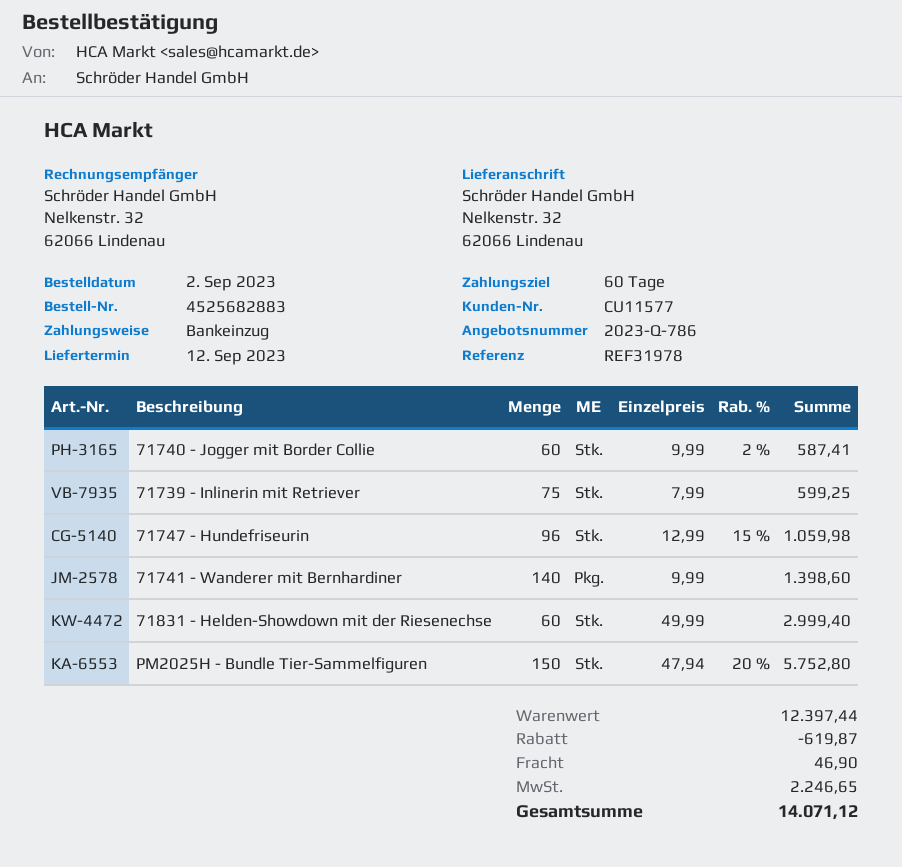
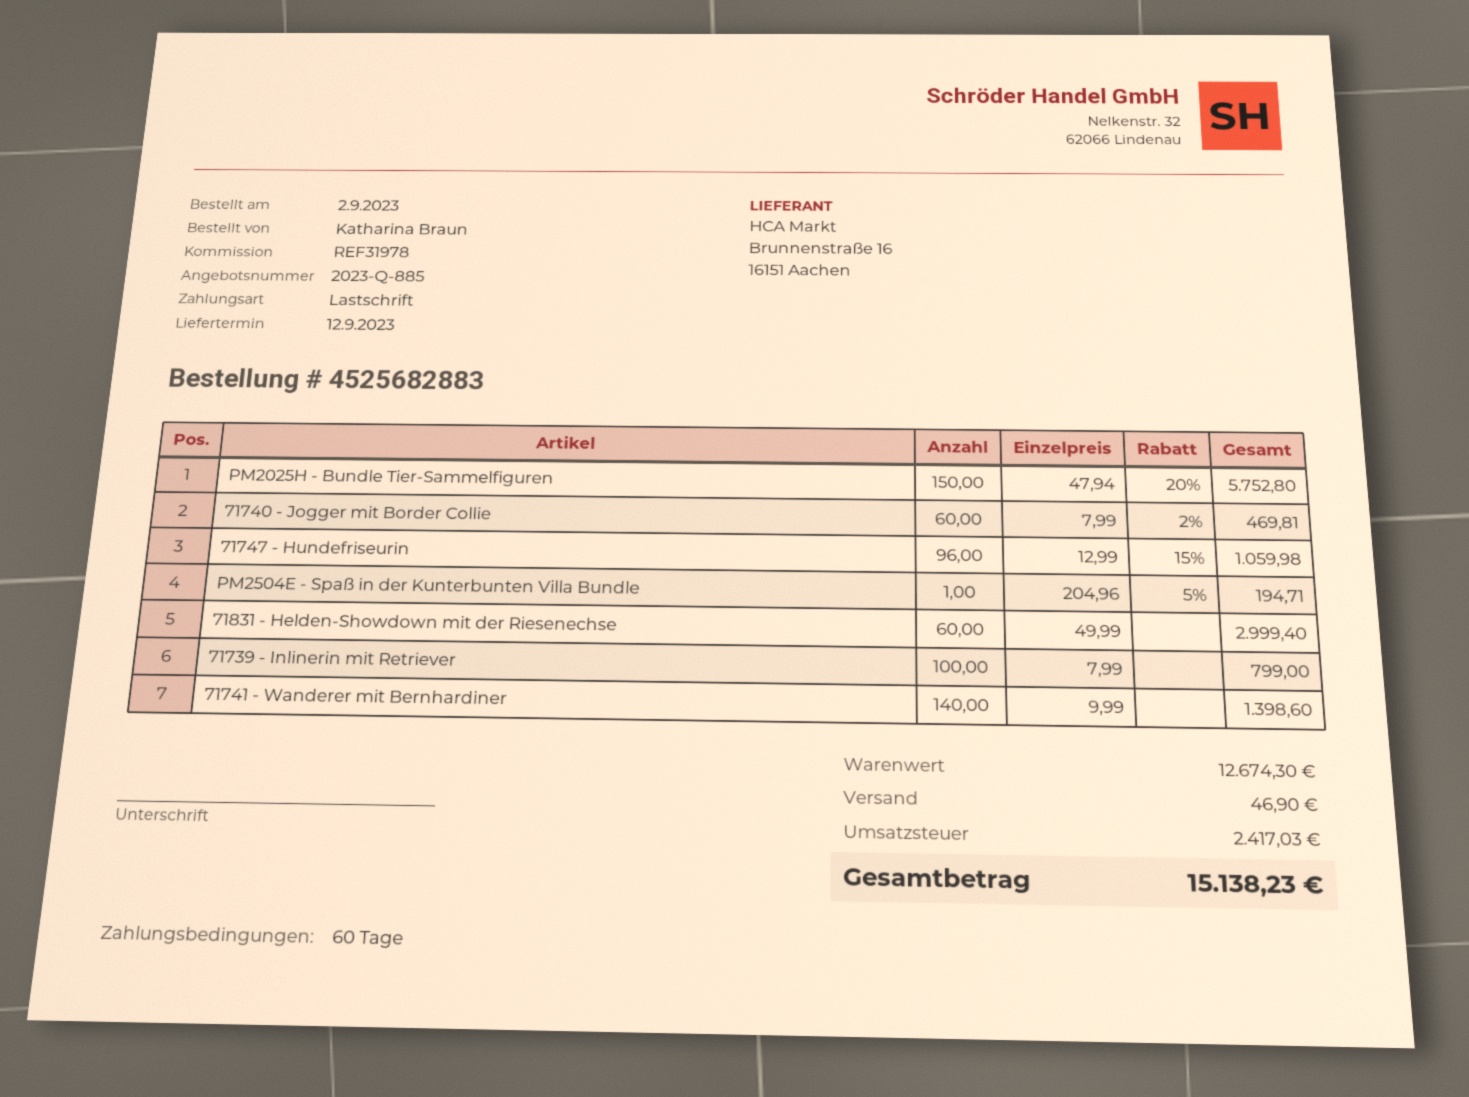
quote number: 2023-Q-786 -> 2023-Q-885
71740 - Jogger mit Border Collie: 60 x 9.99 - 2% = 587.41 -> 60 x 7.99 - 2% = 469.81
71739 - Inlinerin mit Retriever: 75 x 7.99 = 599.25 -> 100 x 7.99 = 799.00
PM2504E - Spaß in der Kunterbunten Villa Bundle: none -> 1 x 204.96 - 5% = 194.71
subtotal: 12397.44 -> 12674.30
discount: 619.87 -> none
tax: 2246.65 -> 2417.03
total: 14071.12 -> 15138.23

